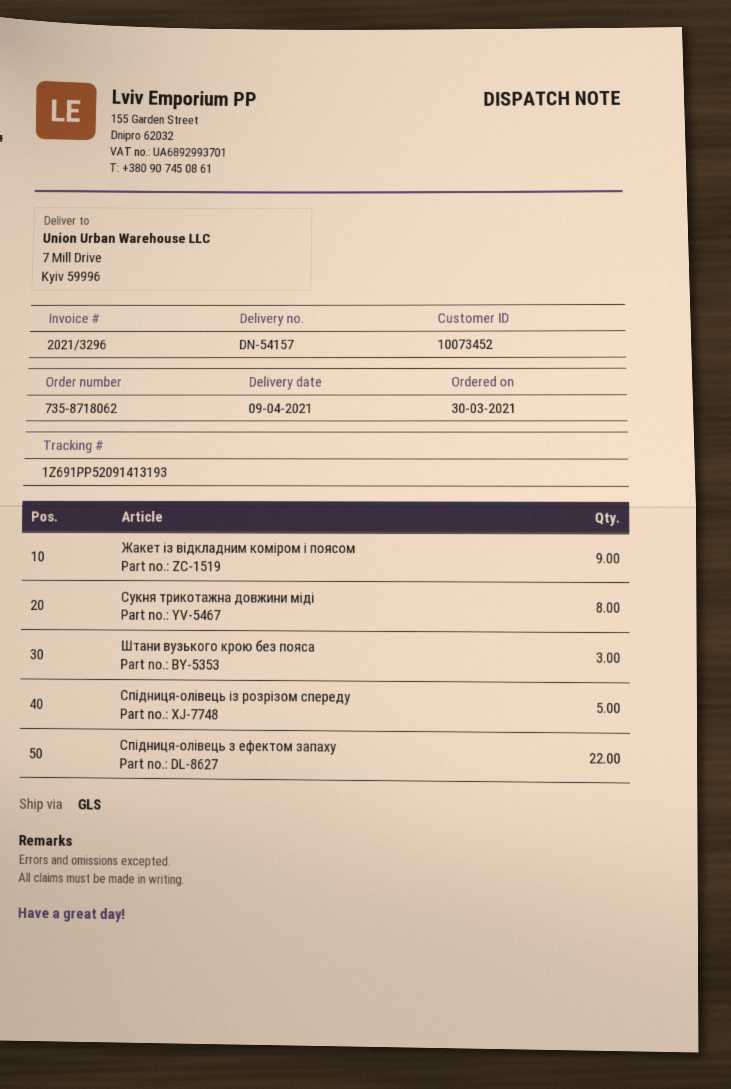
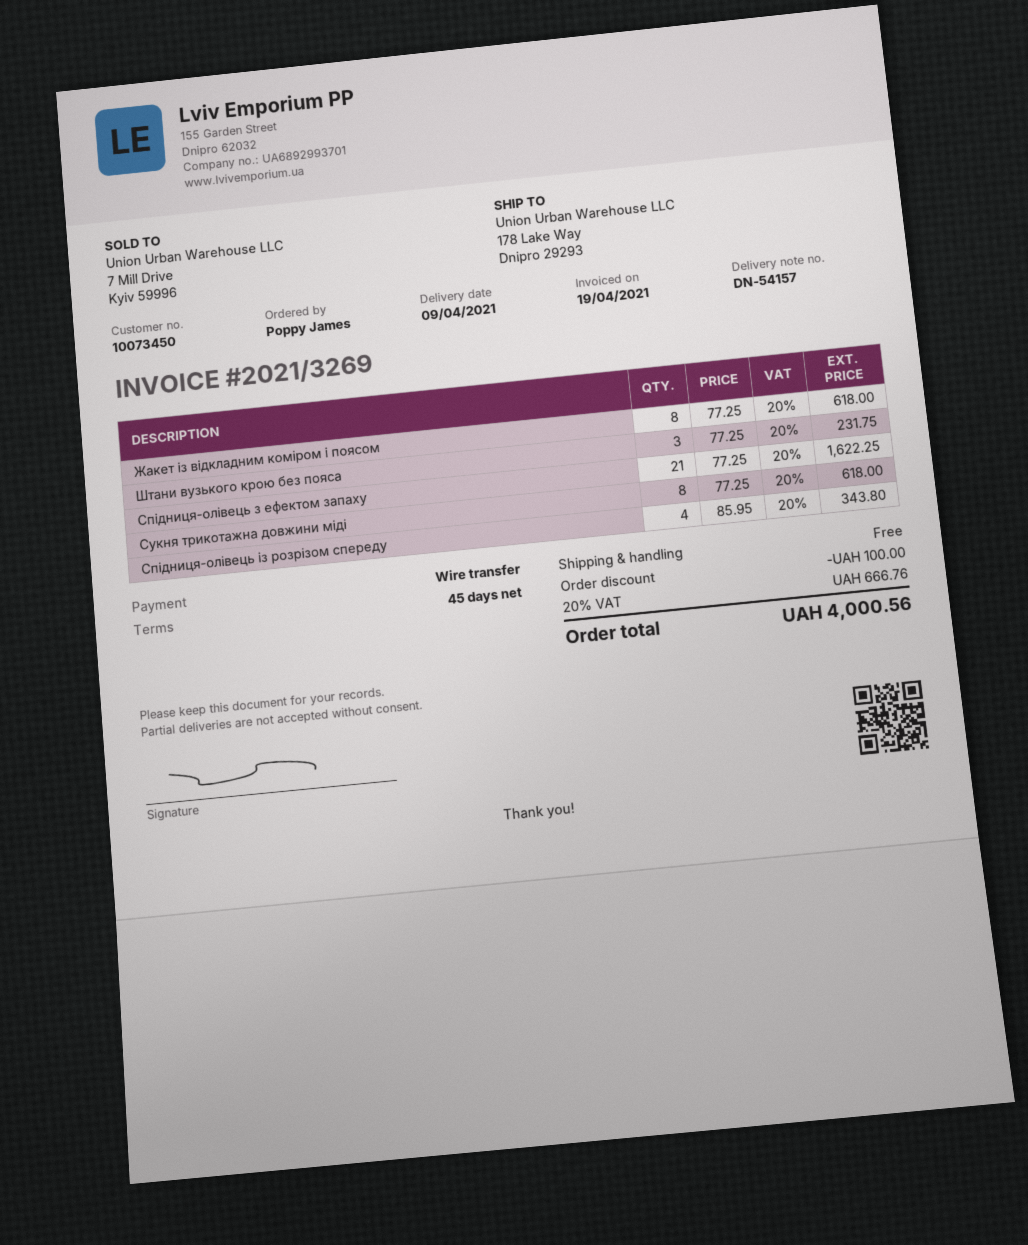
invoice number: 2021/3296 -> 2021/3269
customer number: 10073452 -> 10073450
ship to: 7 Mill Drive, Kyiv 59996 -> 178 Lake Way, Dnipro 29293
Жакет із відкладним коміром і поясом: 9 -> 8
Спідниця-олівець із розрізом спереду: 5 -> 4
Спідниця-олівець з ефектом запаху: 22 -> 21

